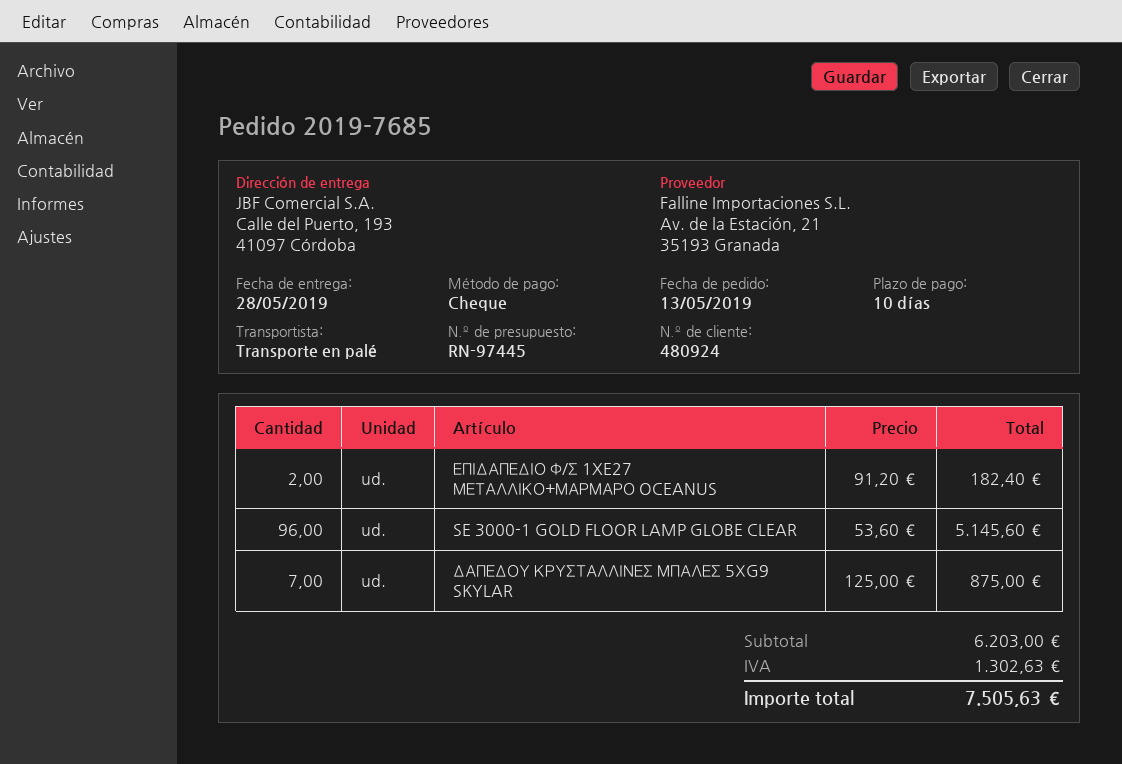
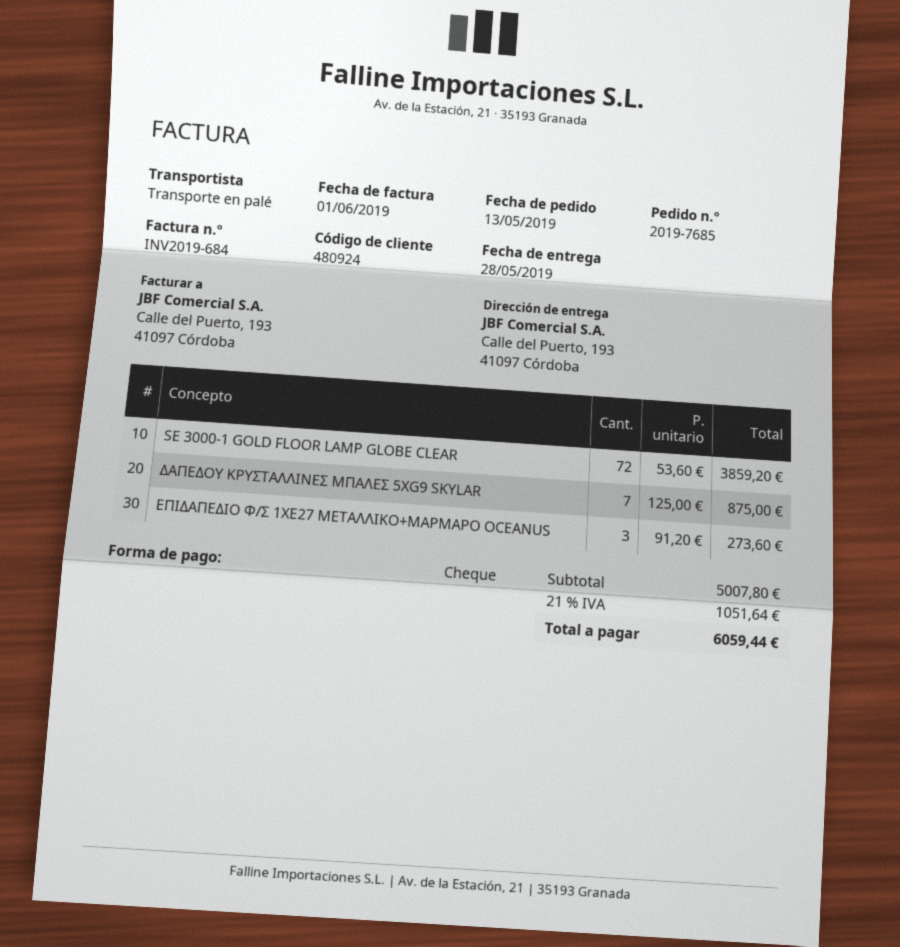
ΕΠΙΔΑΠΕΔΙΟ Φ/Σ 1XE27 ΜΕΤΑΛΛΙΚΟ+ΜΑΡΜΑΡΟ OCEANUS: 2 x 91.20 = 182.40 -> 3 x 91.20 = 273.60
SE 3000-1 GOLD FLOOR LAMP GLOBE CLEAR: 96 x 53.60 = 5145.60 -> 72 x 53.60 = 3859.20
subtotal: 6203.00 -> 5007.80
tax: 1302.63 -> 1051.64
total: 7505.63 -> 6059.44

